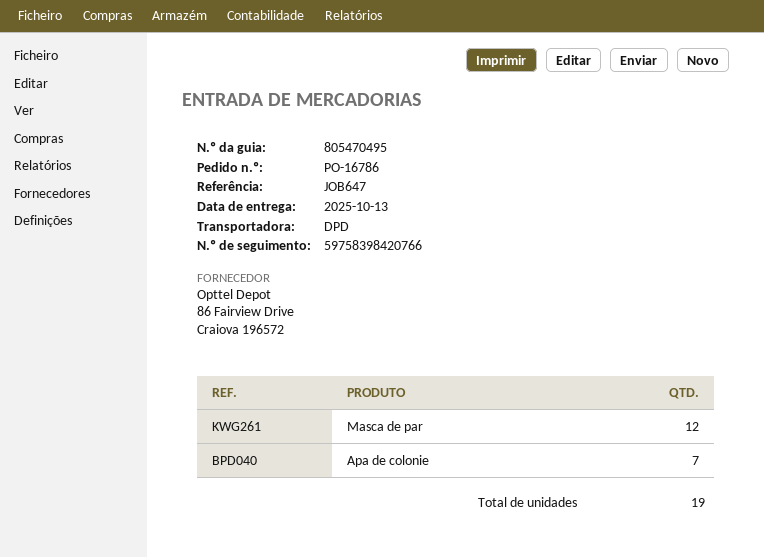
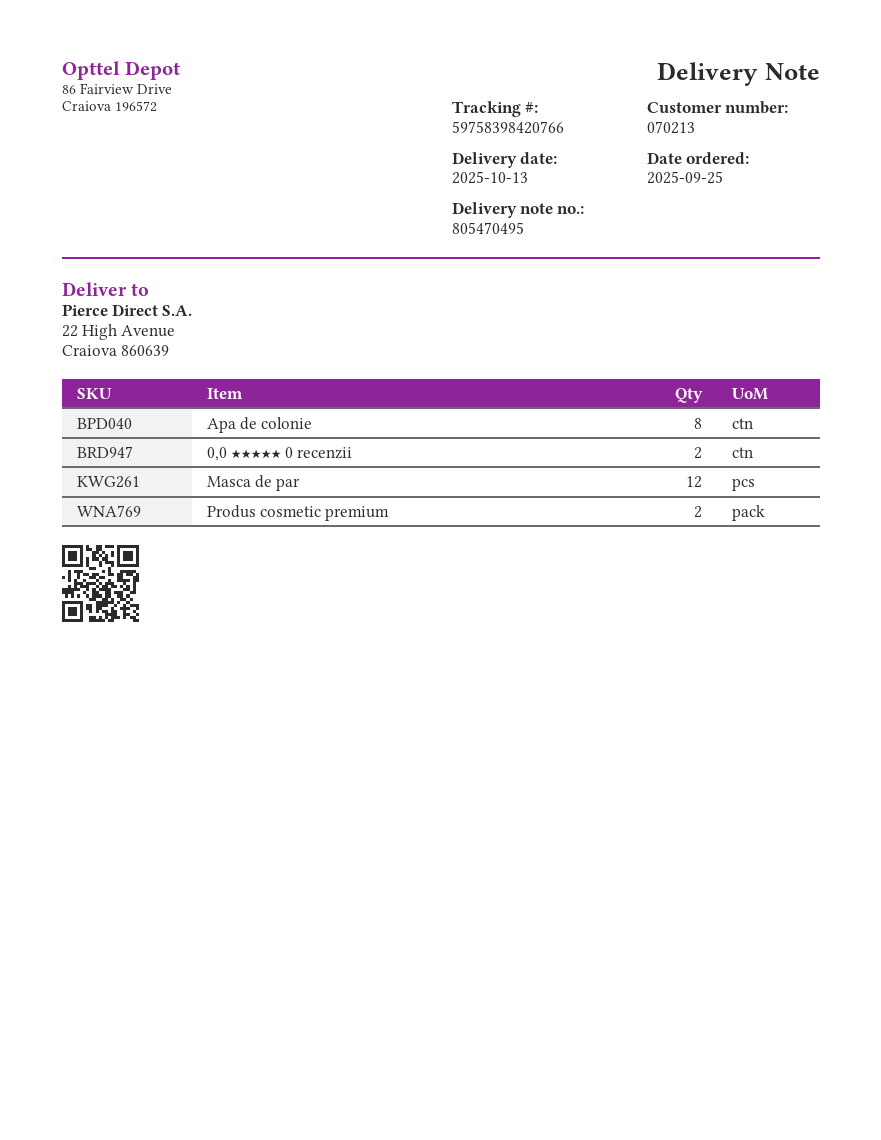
Apa de colonie: 7 -> 8
0,0 ★★★★★ 0 recenzii: none -> 2
Produs cosmetic premium: none -> 2

